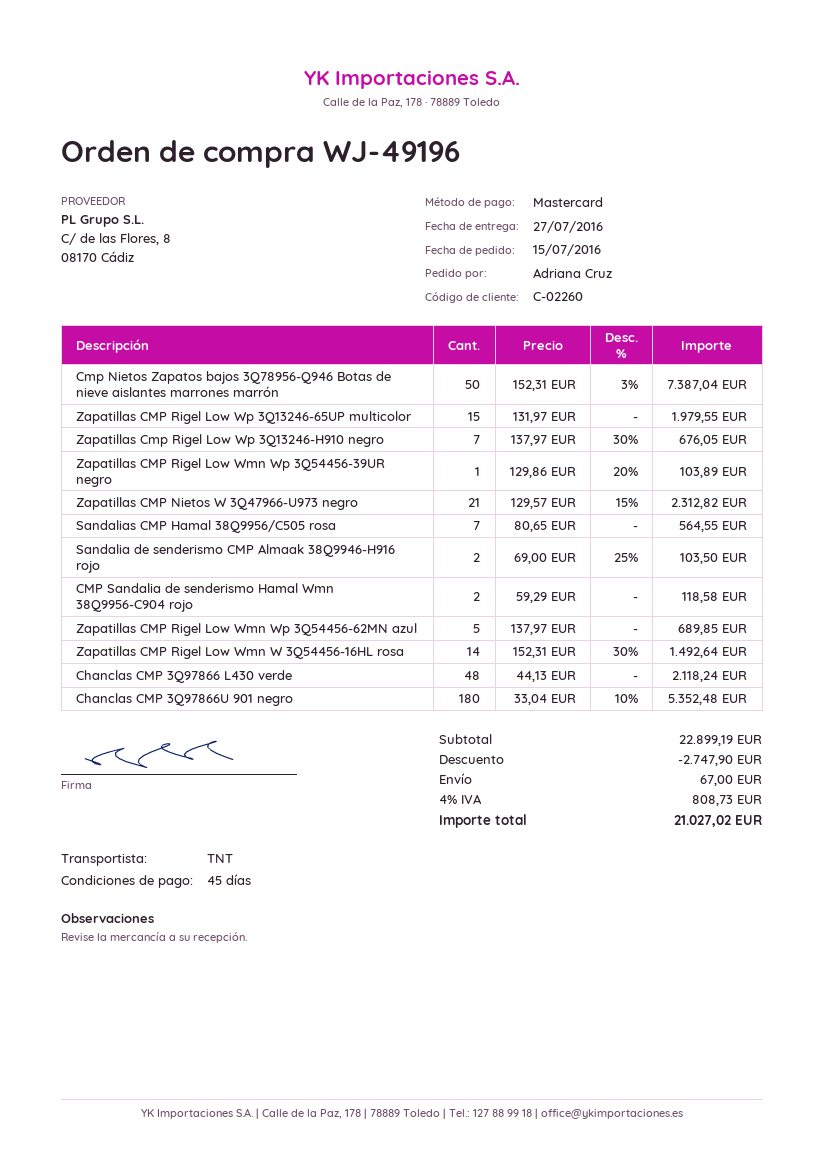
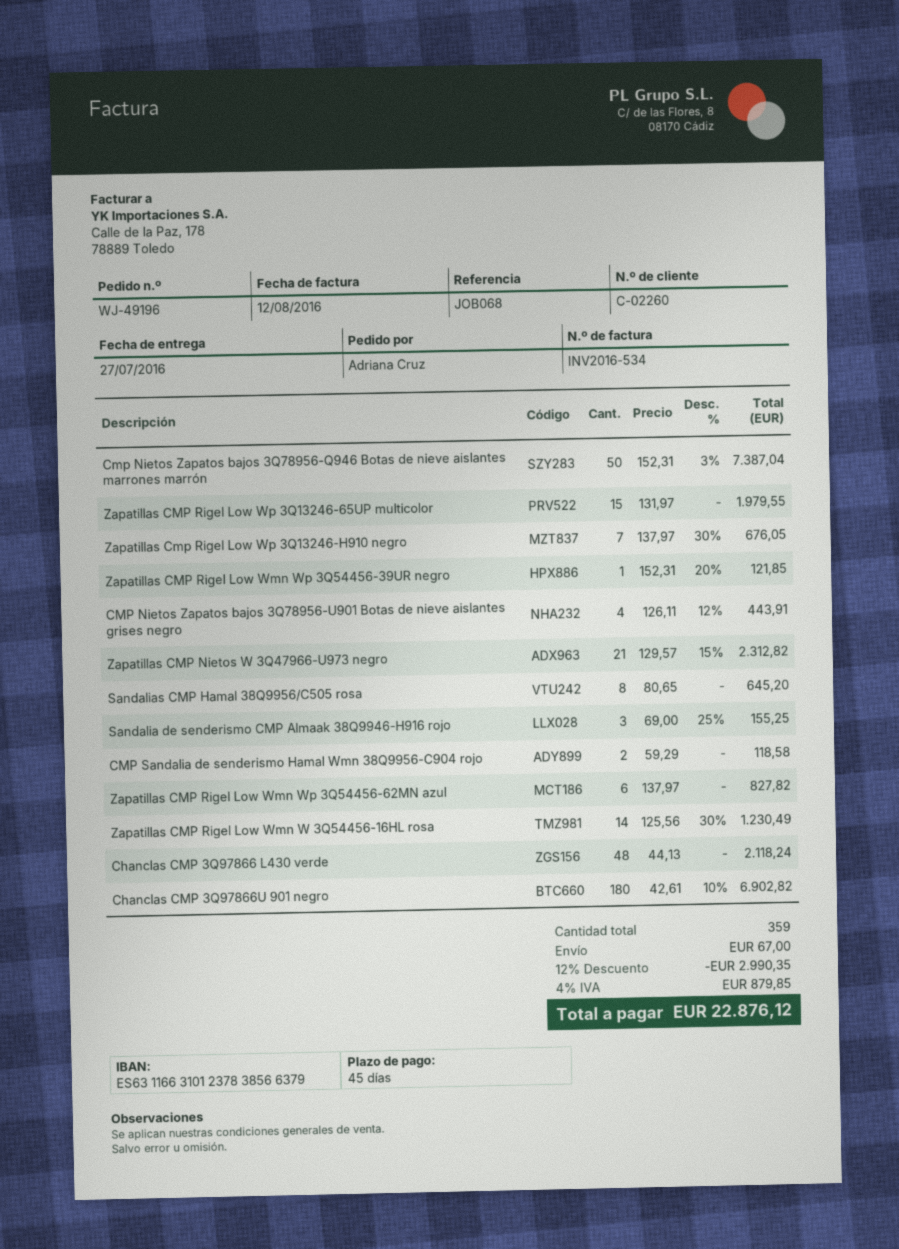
Zapatillas CMP Rigel Low Wmn Wp 3Q54456-39UR negro: 1 x 129.86 - 20% = 103.89 -> 1 x 152.31 - 20% = 121.85
Sandalias CMP Hamal 38Q9956/C505 rosa: 7 x 80.65 = 564.55 -> 8 x 80.65 = 645.20
Sandalia de senderismo CMP Almaak 38Q9946-H916 rojo: 2 x 69.00 - 25% = 103.50 -> 3 x 69.00 - 25% = 155.25
Zapatillas CMP Rigel Low Wmn Wp 3Q54456-62MN azul: 5 x 137.97 = 689.85 -> 6 x 137.97 = 827.82
Zapatillas CMP Rigel Low Wmn W 3Q54456-16HL rosa: 14 x 152.31 - 30% = 1492.64 -> 14 x 125.56 - 30% = 1230.49
Chanclas CMP 3Q97866U 901 negro: 180 x 33.04 - 10% = 5352.48 -> 180 x 42.61 - 10% = 6902.82
CMP Nietos Zapatos bajos 3Q78956-U901 Botas de nieve aislantes grises negro: none -> 4 x 126.11 - 12% = 443.91
discount: 2747.90 -> 2990.35
tax: 4% = 808.73 -> 4% = 879.85
total: 21027.02 -> 22876.12

